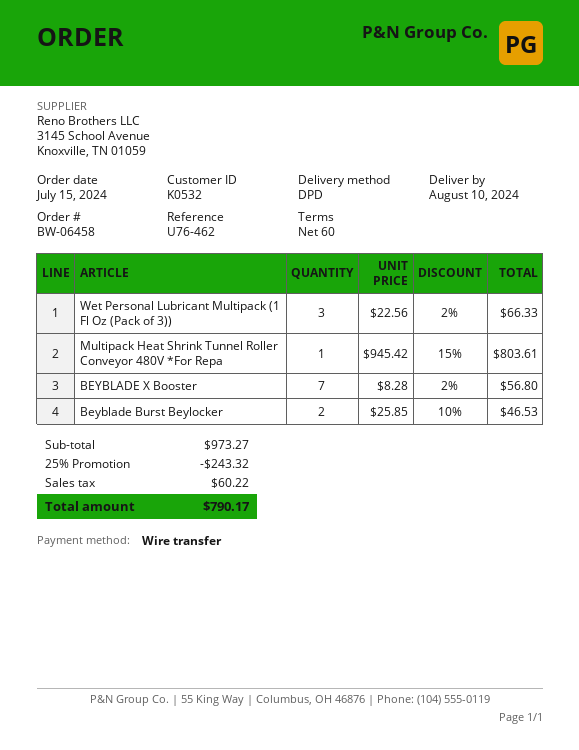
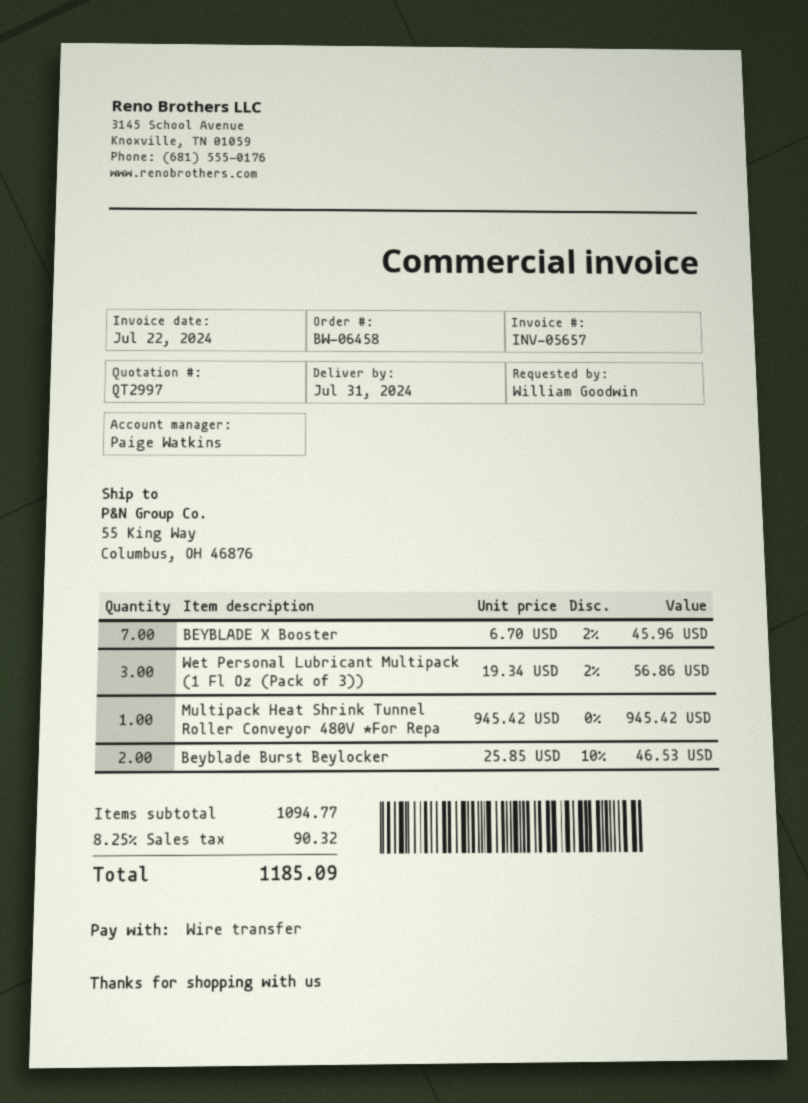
delivery date: 2024-08-10 -> 2024-07-31
Wet Personal Lubricant Multipack (1 Fl Oz (Pack of 3)): 3 x 22.56 - 2% = 66.33 -> 3 x 19.34 - 2% = 56.86
Multipack Heat Shrink Tunnel Roller Conveyor 480V *For Repa: 1 x 945.42 - 15% = 803.61 -> 1 x 945.42 = 945.42
BEYBLADE X Booster: 7 x 8.28 - 2% = 56.80 -> 7 x 6.70 - 2% = 45.96
subtotal: 973.27 -> 1094.77
discount: 25% = 243.32 -> none
tax: 60.22 -> 90.32
total: 790.17 -> 1185.09

